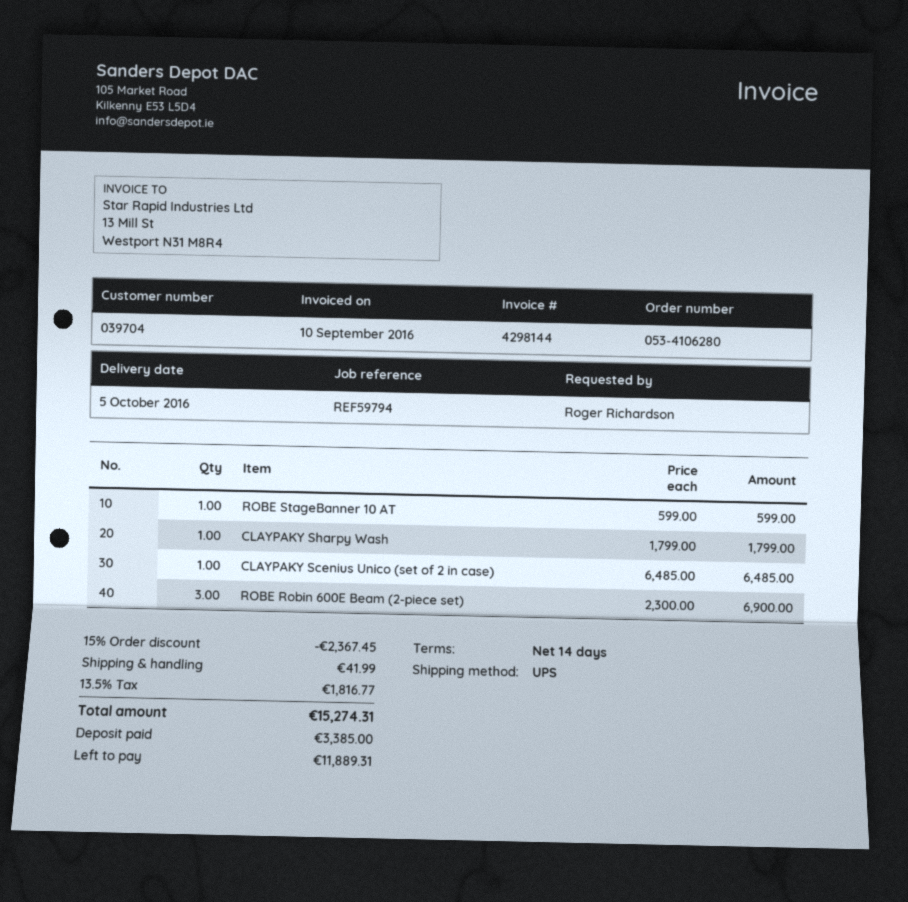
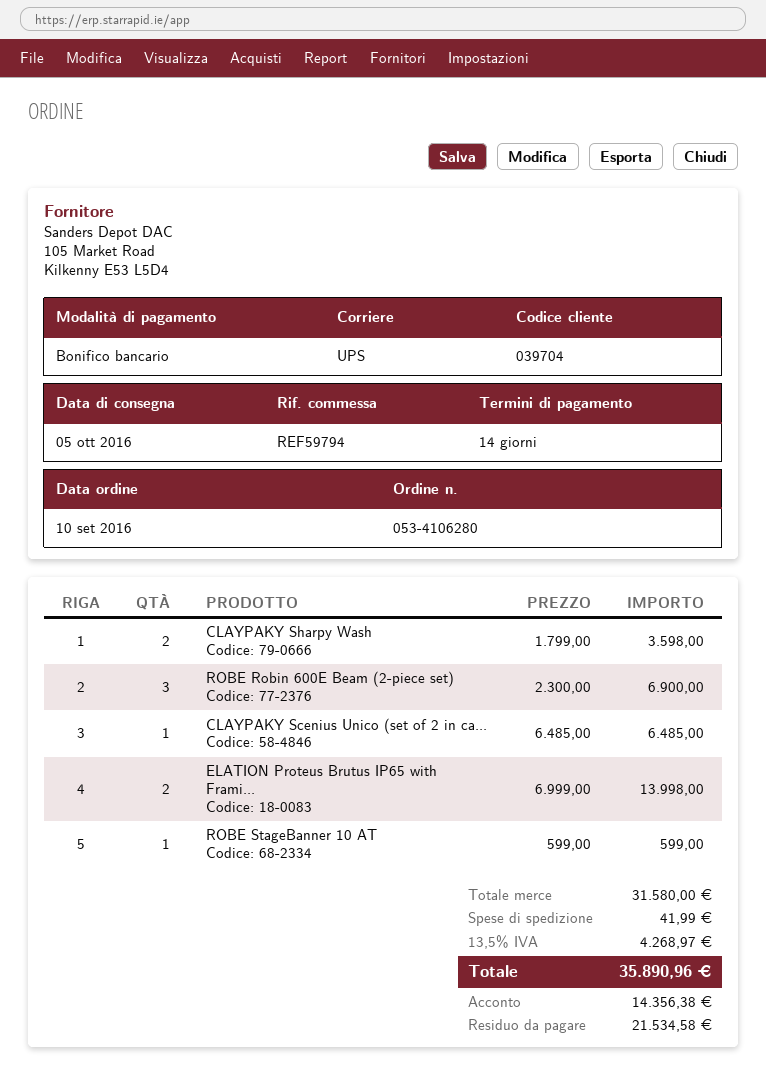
CLAYPAKY Sharpy Wash: 1 x 1799.00 = 1799.00 -> 2 x 1799.00 = 3598.00
ELATION Proteus Brutus IP65 with Frami...: none -> 2 x 6999.00 = 13998.00
discount: 15% = 2367.45 -> none
tax: 13.5% = 1816.77 -> 13.5% = 4268.97
total: 15274.31 -> 35890.96
deposit: 3385.00 -> 14356.38
balance: 11889.31 -> 21534.58

